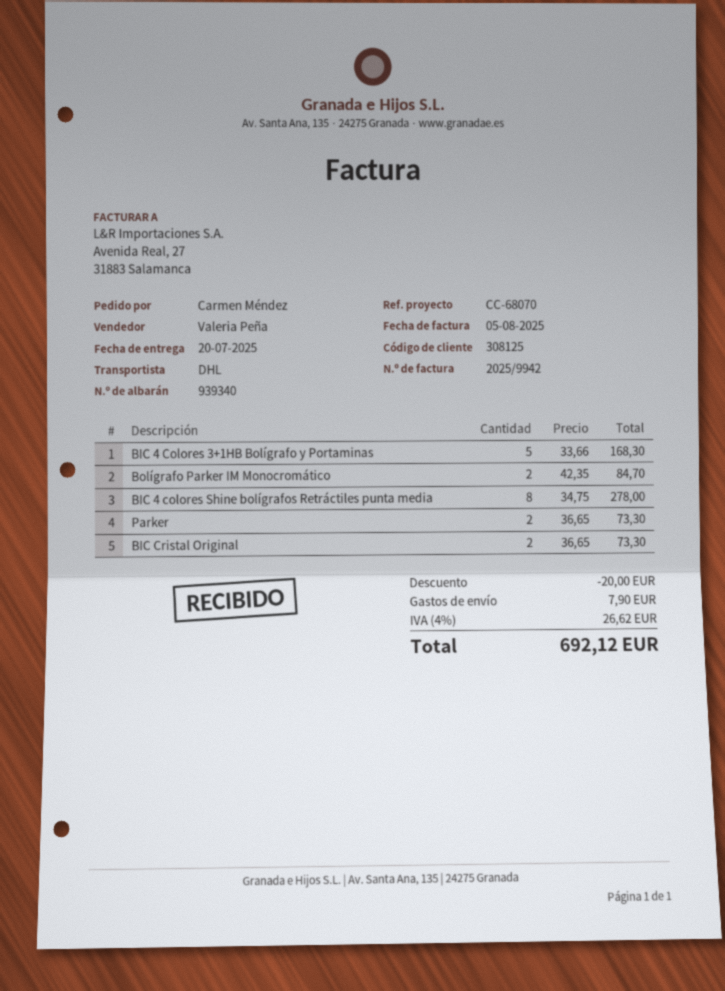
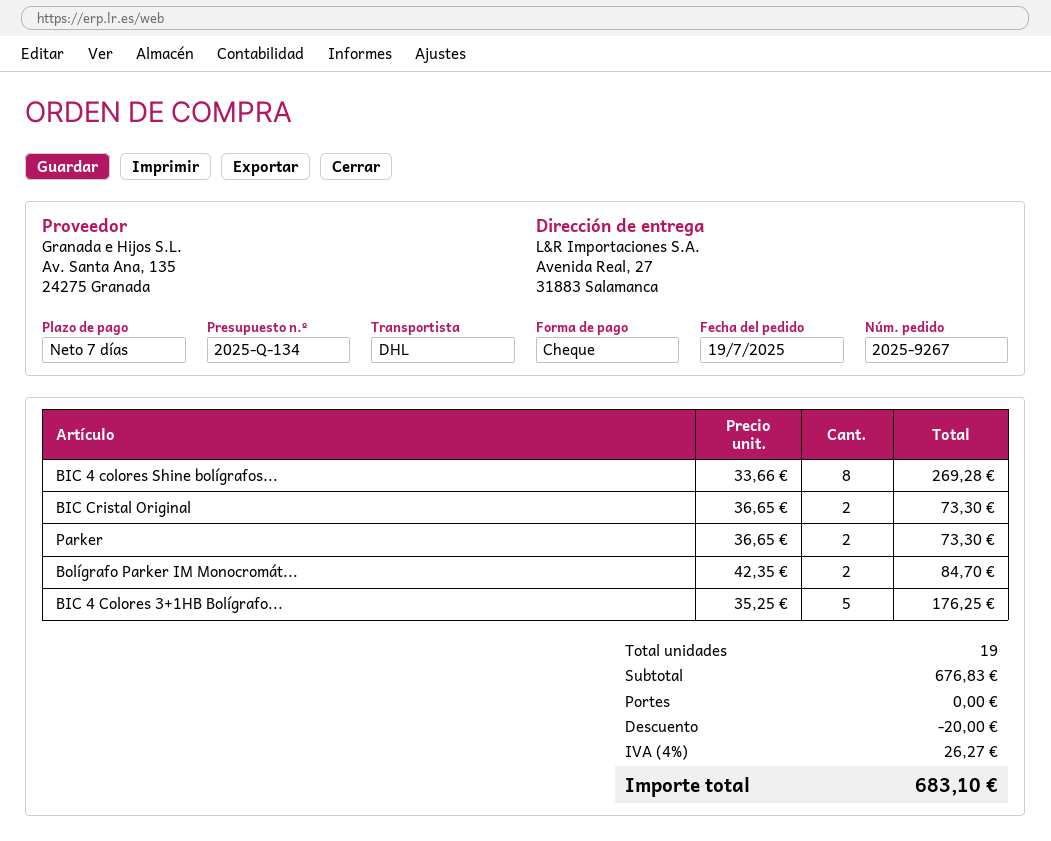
BIC 4 Colores 3+1HB Bolígrafo y Portaminas: 5 x 33.66 = 168.30 -> 5 x 35.25 = 176.25
BIC 4 colores Shine bolígrafos Retráctiles punta media: 8 x 34.75 = 278.00 -> 8 x 33.66 = 269.28
shipping: 7.90 -> 0.00
tax: 4% = 26.62 -> 4% = 26.27
total: 692.12 -> 683.10

